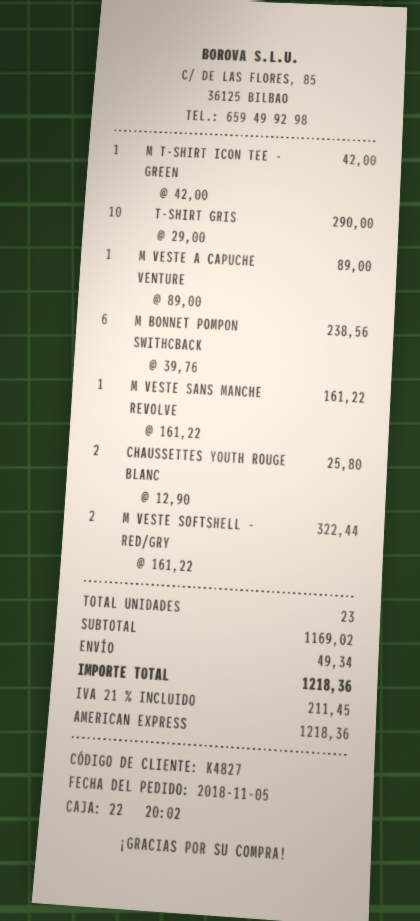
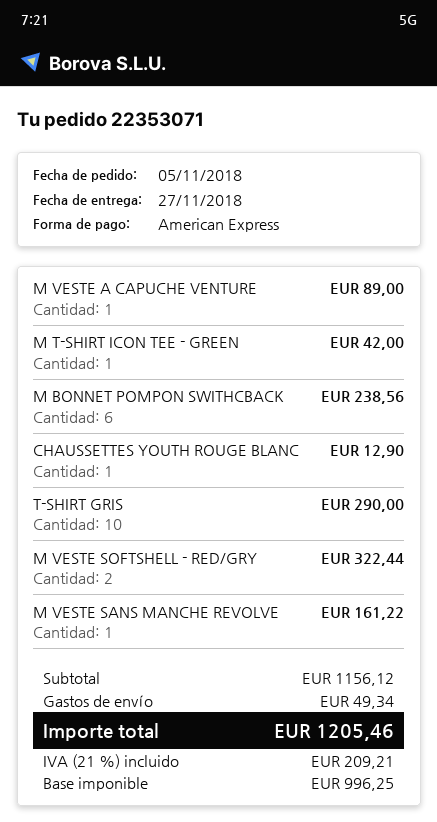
CHAUSSETTES YOUTH ROUGE BLANC: 2 for 25.80 -> 1 for 12.90
subtotal: 1169.02 -> 1156.12
tax: 21% = 211.45 -> 21% = 209.21
total: 1218.36 -> 1205.46

